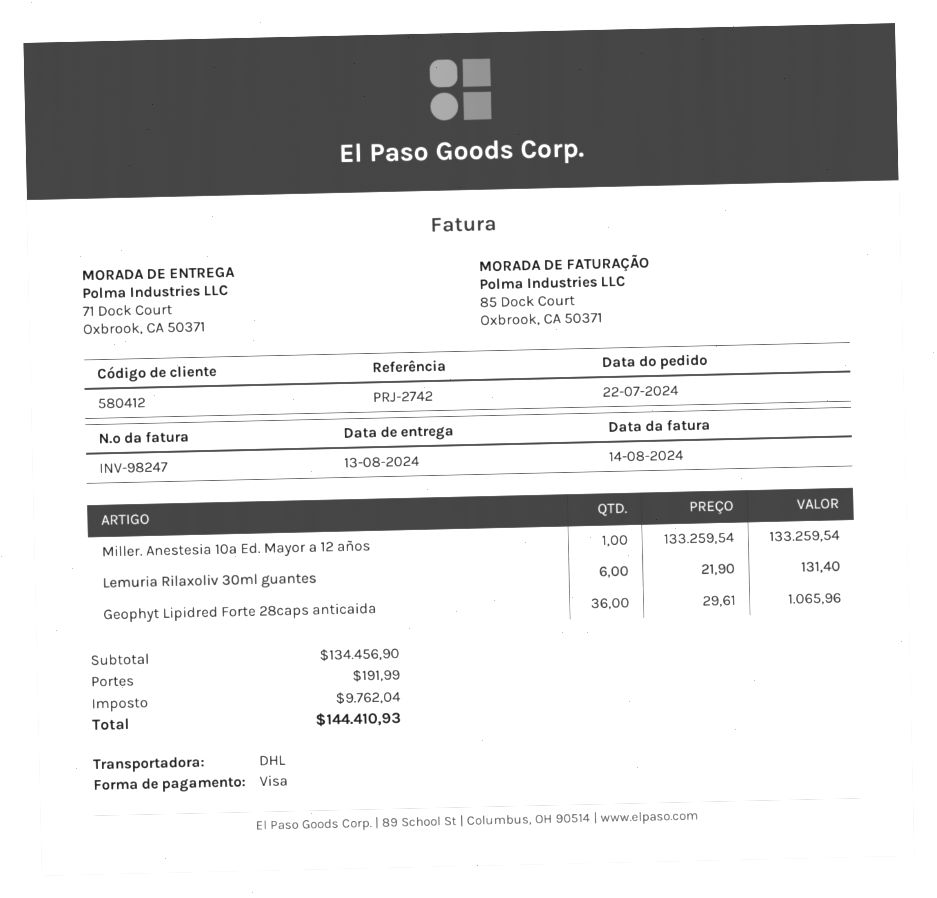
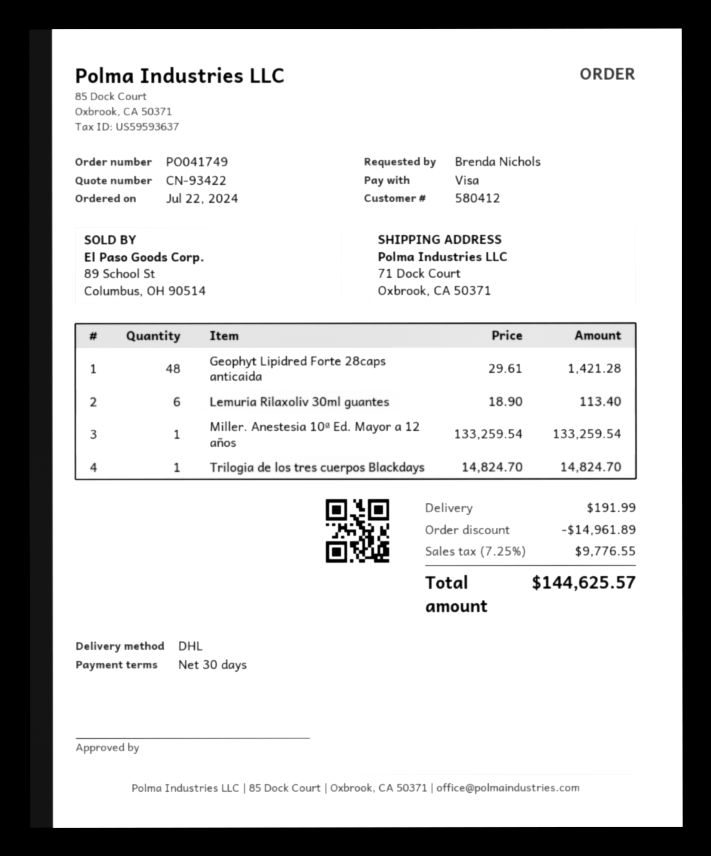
Lemuria Rilaxoliv 30ml guantes: 6 x 21.90 = 131.40 -> 6 x 18.90 = 113.40
Geophyt Lipidred Forte 28caps anticaida: 36 x 29.61 = 1065.96 -> 48 x 29.61 = 1421.28
Trilogia de los tres cuerpos Blackdays: none -> 1 x 14824.70 = 14824.70
discount: none -> 14961.89
tax: 9762.04 -> 9776.55
total: 144410.93 -> 144625.57

